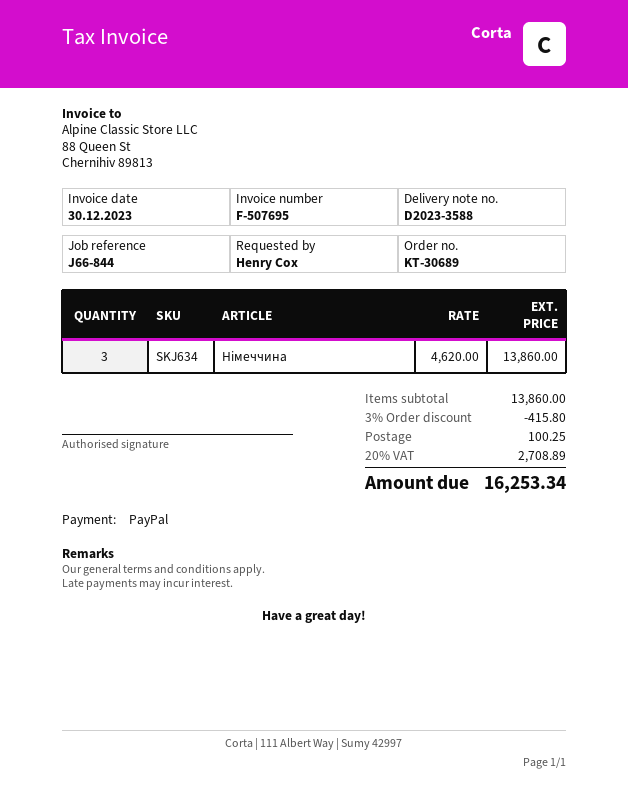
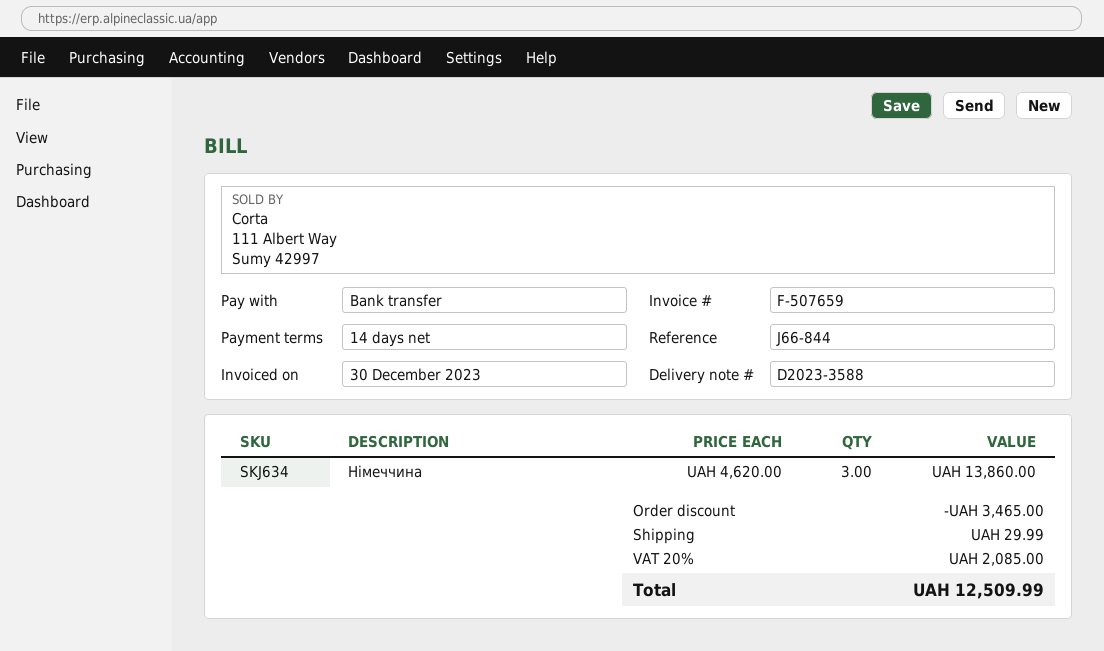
invoice number: F-507695 -> F-507659
payment method: PayPal -> bank transfer
discount: 415.80 -> 3465.00
shipping: 100.25 -> 29.99
tax: 20% = 2708.89 -> 20% = 2085.00
total: 16253.34 -> 12509.99

